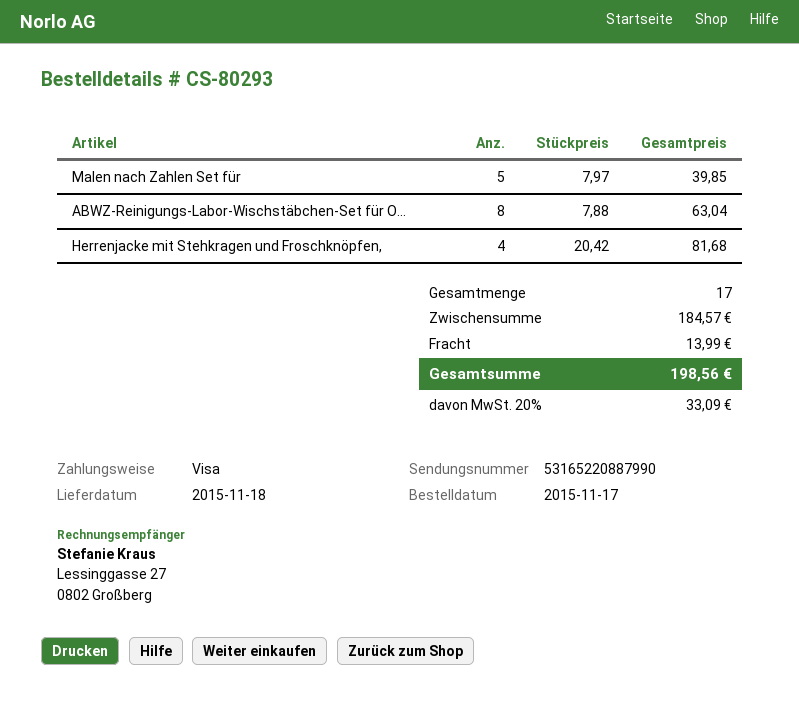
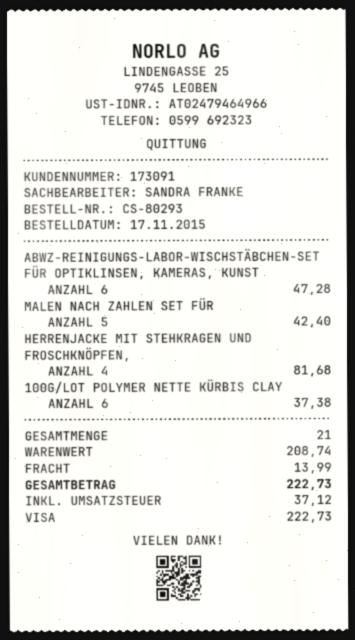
Malen nach Zahlen Set für: 5 for 39.85 -> 5 for 42.40
ABWZ-Reinigungs-Labor-Wischstäbchen-Set für O...: 8 for 63.04 -> 6 for 47.28
100G/LOT POLYMER NETTE KÜRBIS CLAY: none -> 6 for 37.38
total quantity: 17 -> 21
subtotal: 184.57 -> 208.74
tax: 33.09 -> 37.12
total: 198.56 -> 222.73

